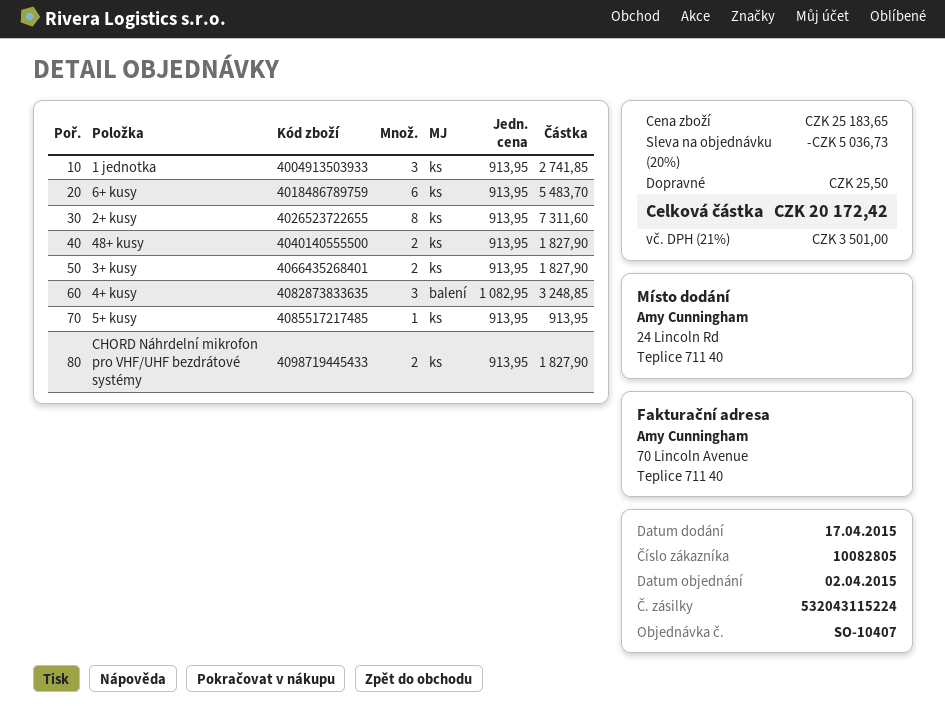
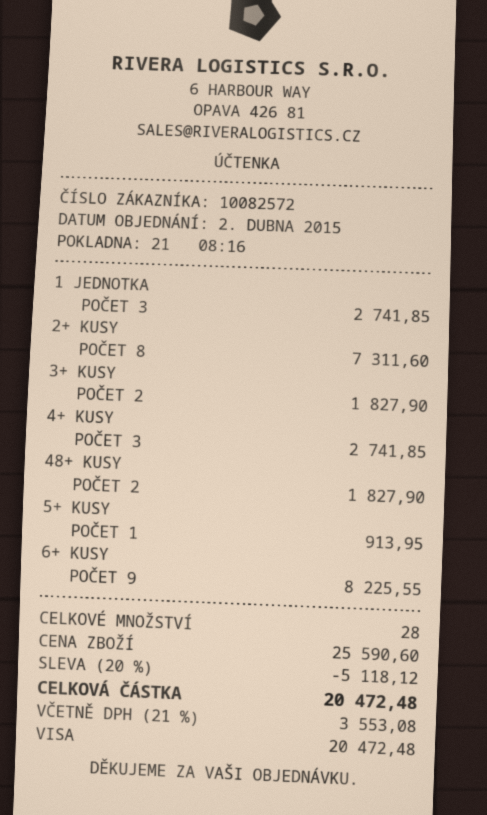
customer number: 10082805 -> 10082572
6+ kusy: 6 for 5483.70 -> 9 for 8225.55
4+ kusy: 3 for 3248.85 -> 3 for 2741.85
CHORD Náhrdelní mikrofon pro VHF/UHF bezdrátové systémy: 2 for 1827.90 -> none
subtotal: 25183.65 -> 25590.60
discount: 20% = 5036.73 -> 20% = 5118.12
shipping: 25.50 -> none
tax: 21% = 3501.00 -> 21% = 3553.08
total: 20172.42 -> 20472.48

